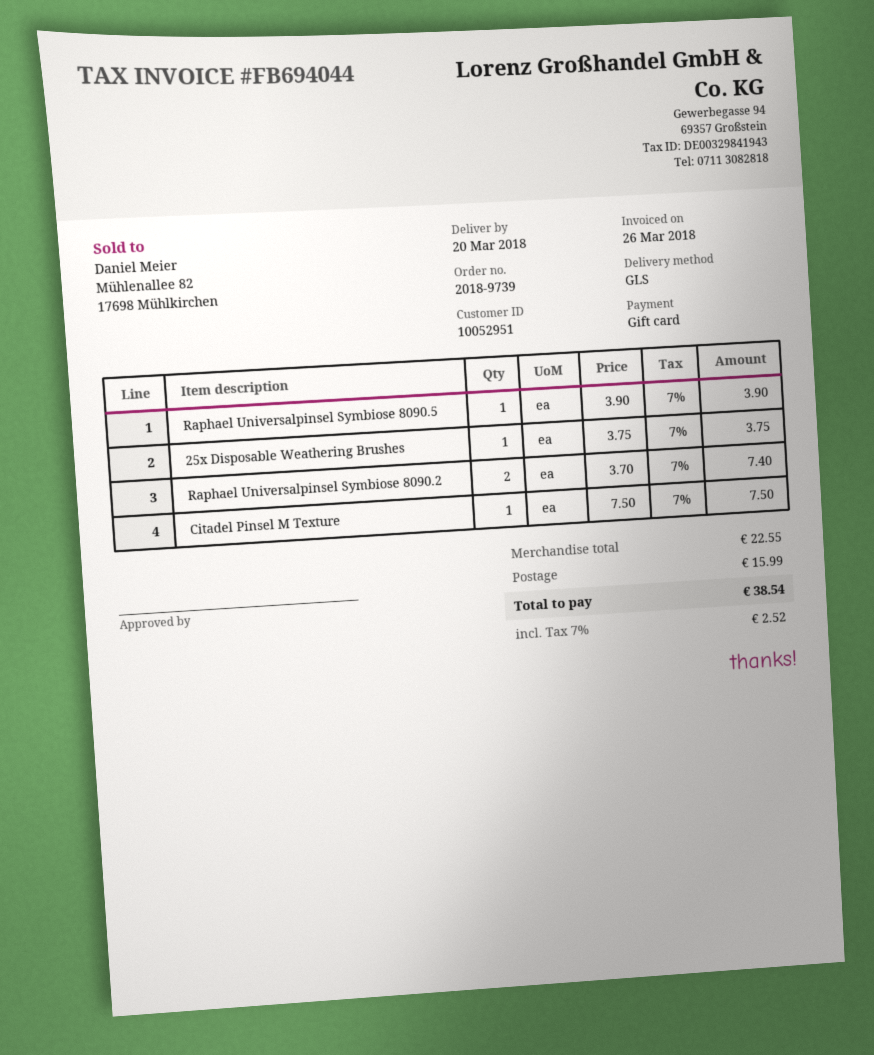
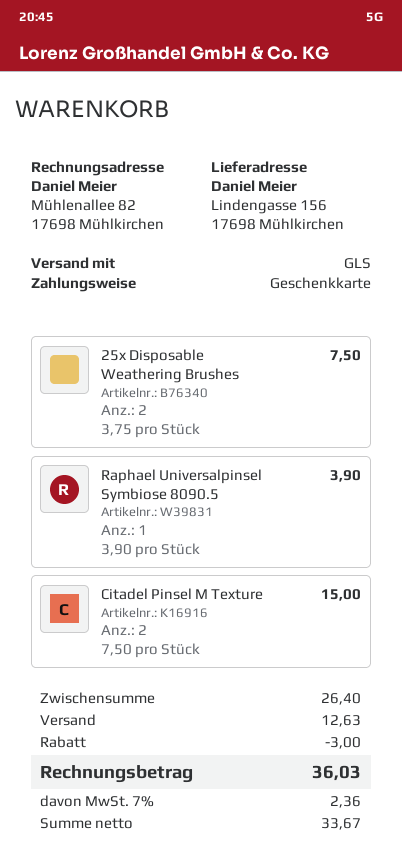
25x Disposable Weathering Brushes: 1 x 3.75 = 3.75 -> 2 x 3.75 = 7.50
Raphael Universalpinsel Symbiose 8090.2: 2 x 3.70 = 7.40 -> none
Citadel Pinsel M Texture: 1 x 7.50 = 7.50 -> 2 x 7.50 = 15.00
subtotal: 22.55 -> 26.40
discount: none -> 3.00
shipping: 15.99 -> 12.63
tax: 7% = 2.52 -> 7% = 2.36
total: 38.54 -> 36.03

